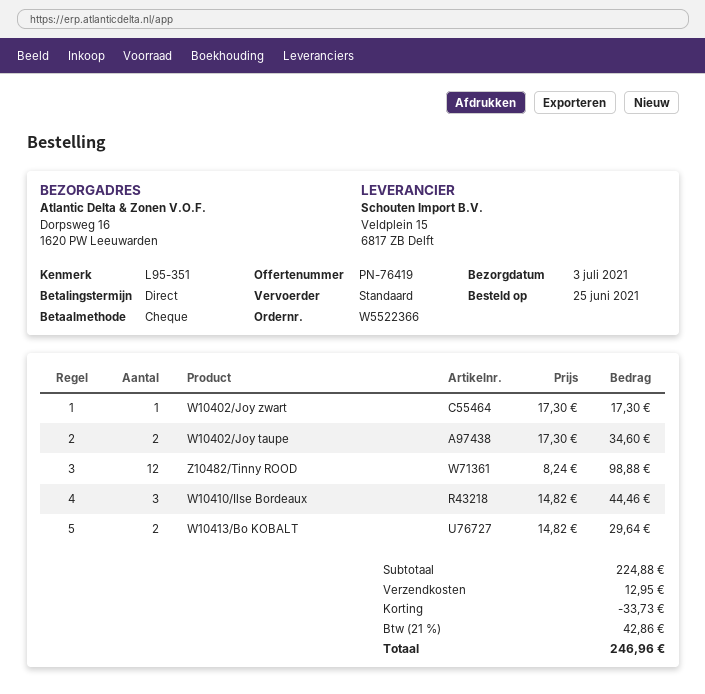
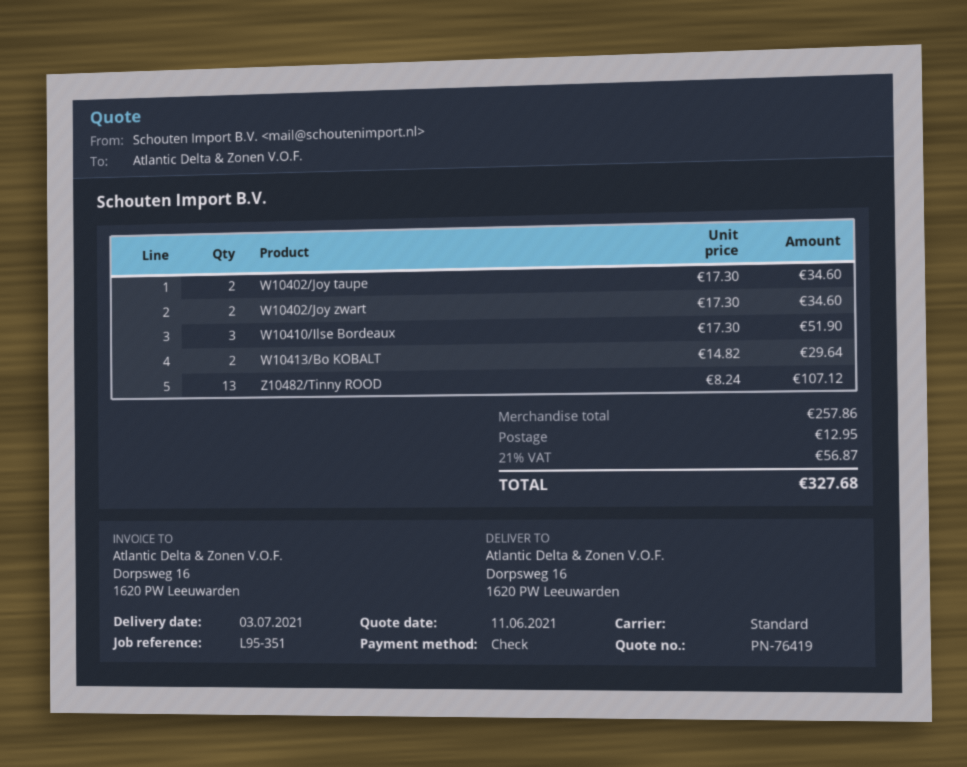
W10402/Joy zwart: 1 x 17.30 = 17.30 -> 2 x 17.30 = 34.60
Z10482/Tinny ROOD: 12 x 8.24 = 98.88 -> 13 x 8.24 = 107.12
W10410/Ilse Bordeaux: 3 x 14.82 = 44.46 -> 3 x 17.30 = 51.90
subtotal: 224.88 -> 257.86
discount: 33.73 -> none
tax: 21% = 42.86 -> 21% = 56.87
total: 246.96 -> 327.68

